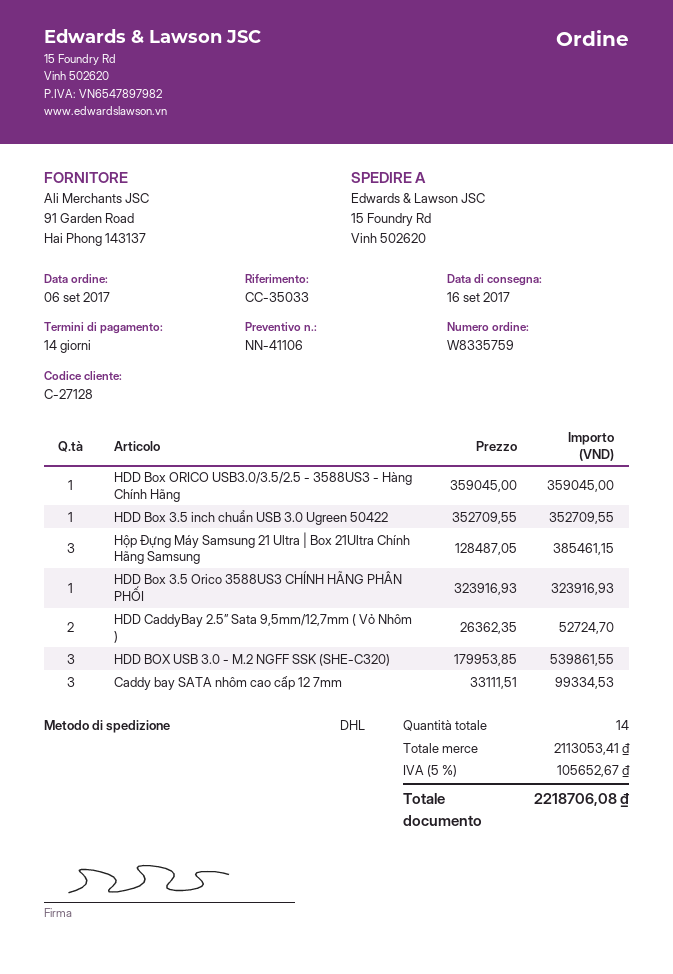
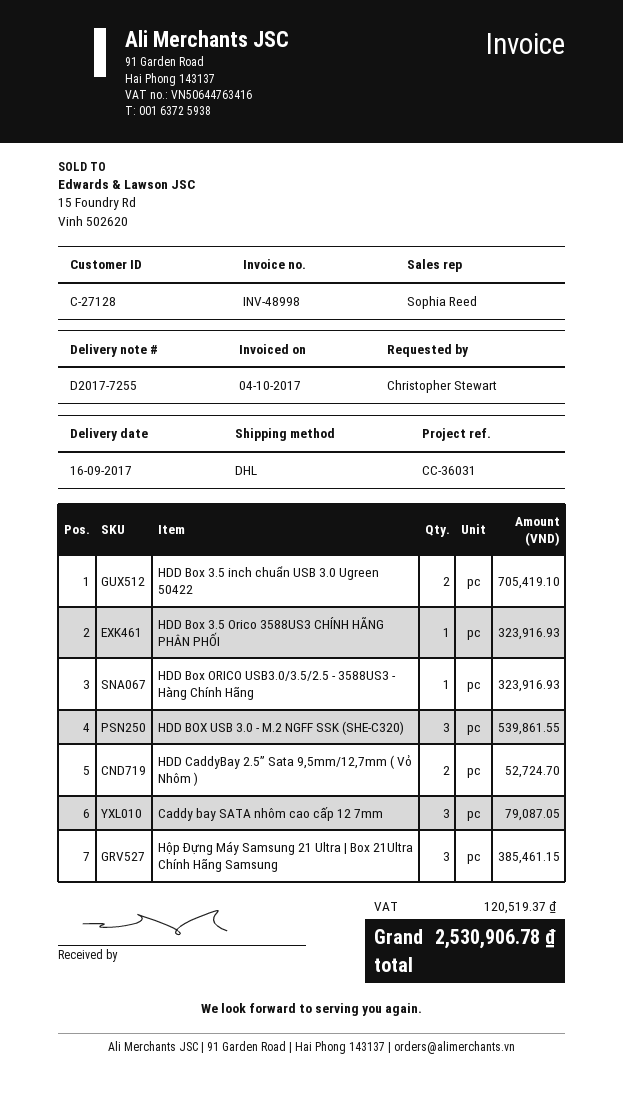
reference: CC-35033 -> CC-36031
HDD Box ORICO USB3.0/3.5/2.5 - 3588US3 - Hàng Chính Hãng: 1 for 359045.00 -> 1 for 323916.93
HDD Box 3.5 inch chuẩn USB 3.0 Ugreen 50422: 1 for 352709.55 -> 2 for 705419.10
Caddy bay SATA nhôm cao cấp 12 7mm: 3 for 99334.53 -> 3 for 79087.05
tax: 105652.67 -> 120519.37
total: 2218706.08 -> 2530906.78

